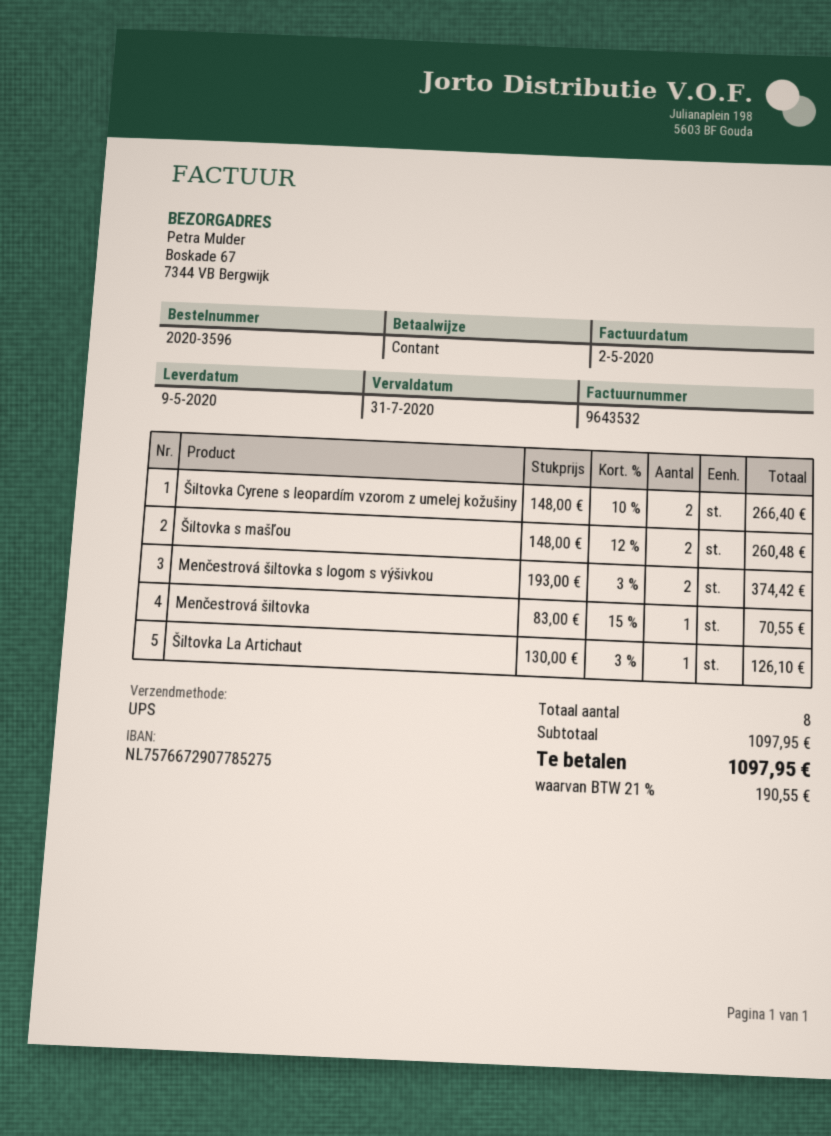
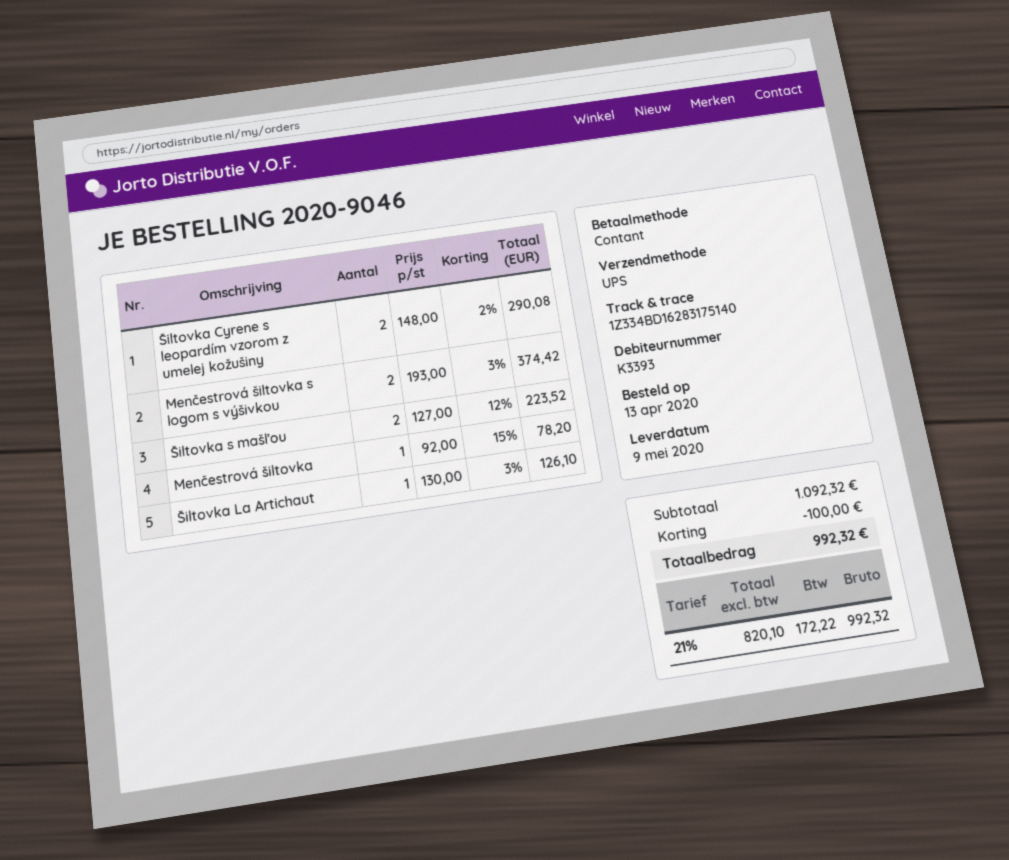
order number: 2020-3596 -> 2020-9046
Šiltovka Cyrene s leopardím vzorom z umelej kožušiny: 2 x 148.00 - 10% = 266.40 -> 2 x 148.00 - 2% = 290.08
Šiltovka s mašľou: 2 x 148.00 - 12% = 260.48 -> 2 x 127.00 - 12% = 223.52
Menčestrová šiltovka: 1 x 83.00 - 15% = 70.55 -> 1 x 92.00 - 15% = 78.20
subtotal: 1097.95 -> 1092.32
discount: none -> 100.00
tax: 21% = 190.55 -> 21% = 172.22
total: 1097.95 -> 992.32

